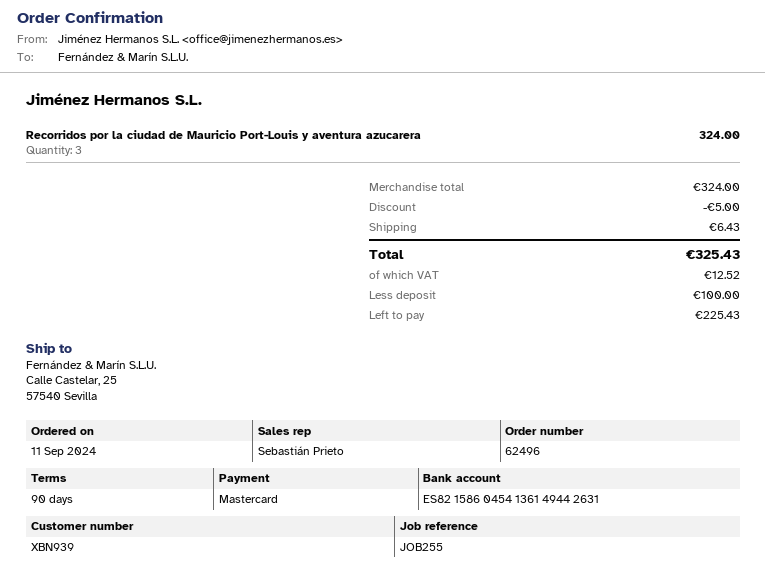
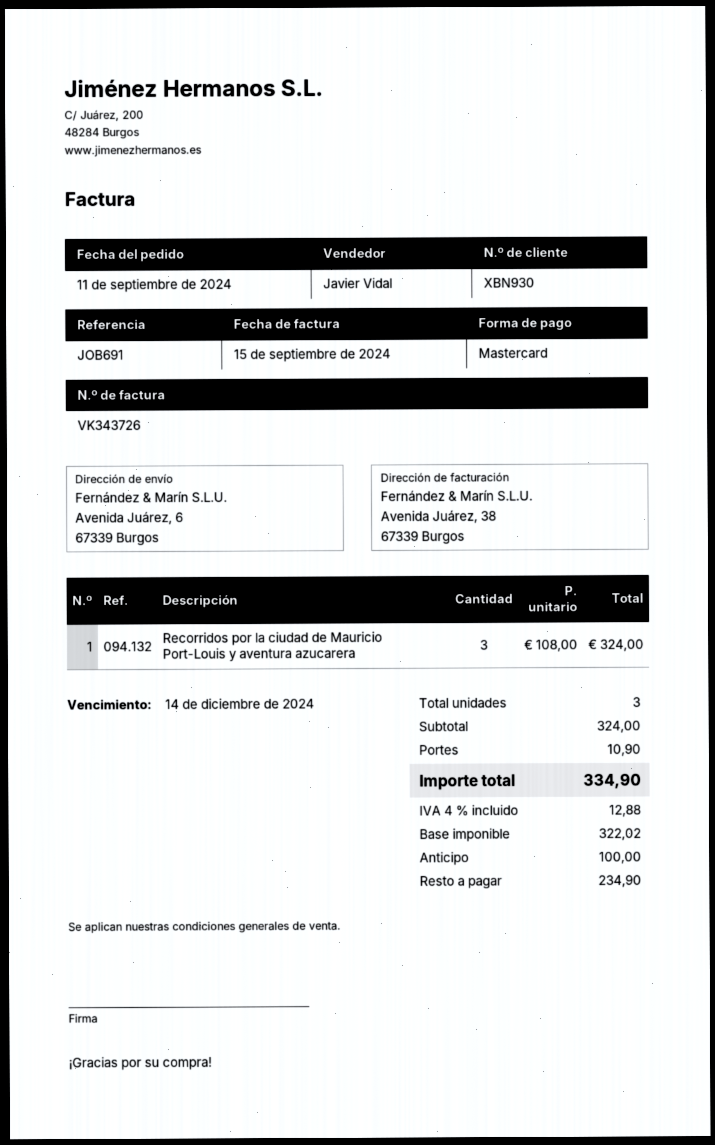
customer number: XBN939 -> XBN930
reference: JOB255 -> JOB691
sales rep: Sebastián Prieto -> Javier Vidal
ship to: Calle Castelar, 25, 57540 Sevilla -> Avenida Juárez, 6, 67339 Burgos
discount: 5.00 -> none
shipping: 6.43 -> 10.90
tax: 12.52 -> 12.88
total: 325.43 -> 334.90
balance: 225.43 -> 234.90

